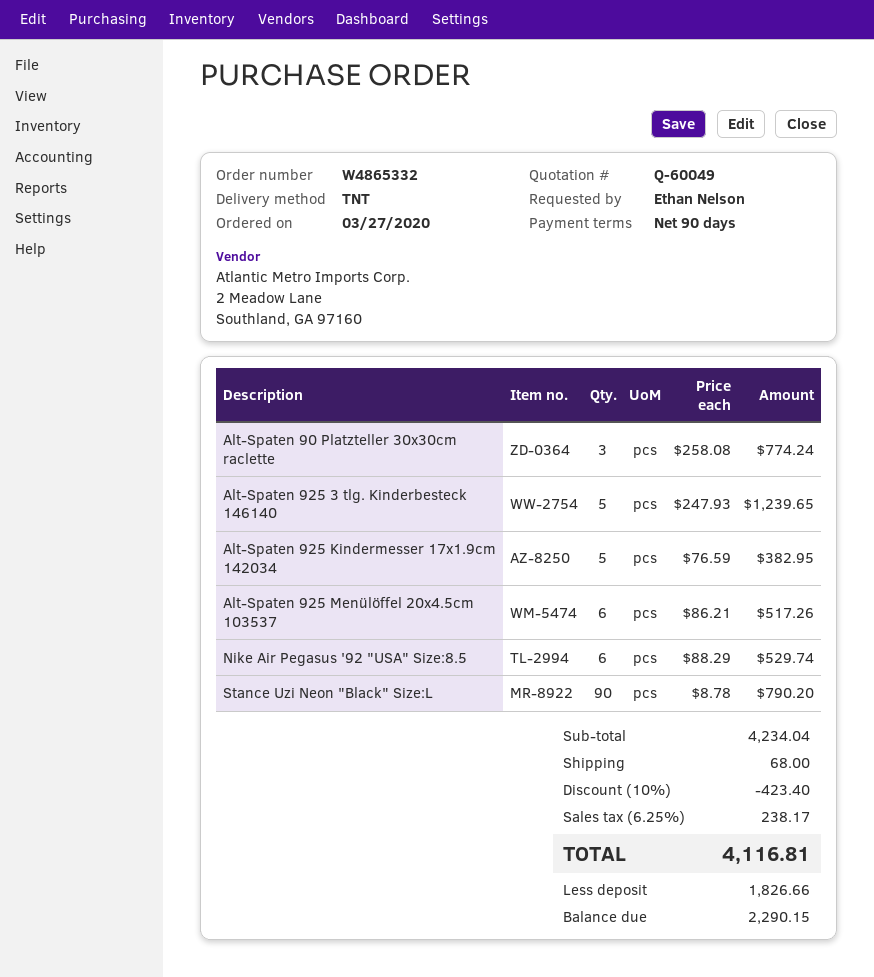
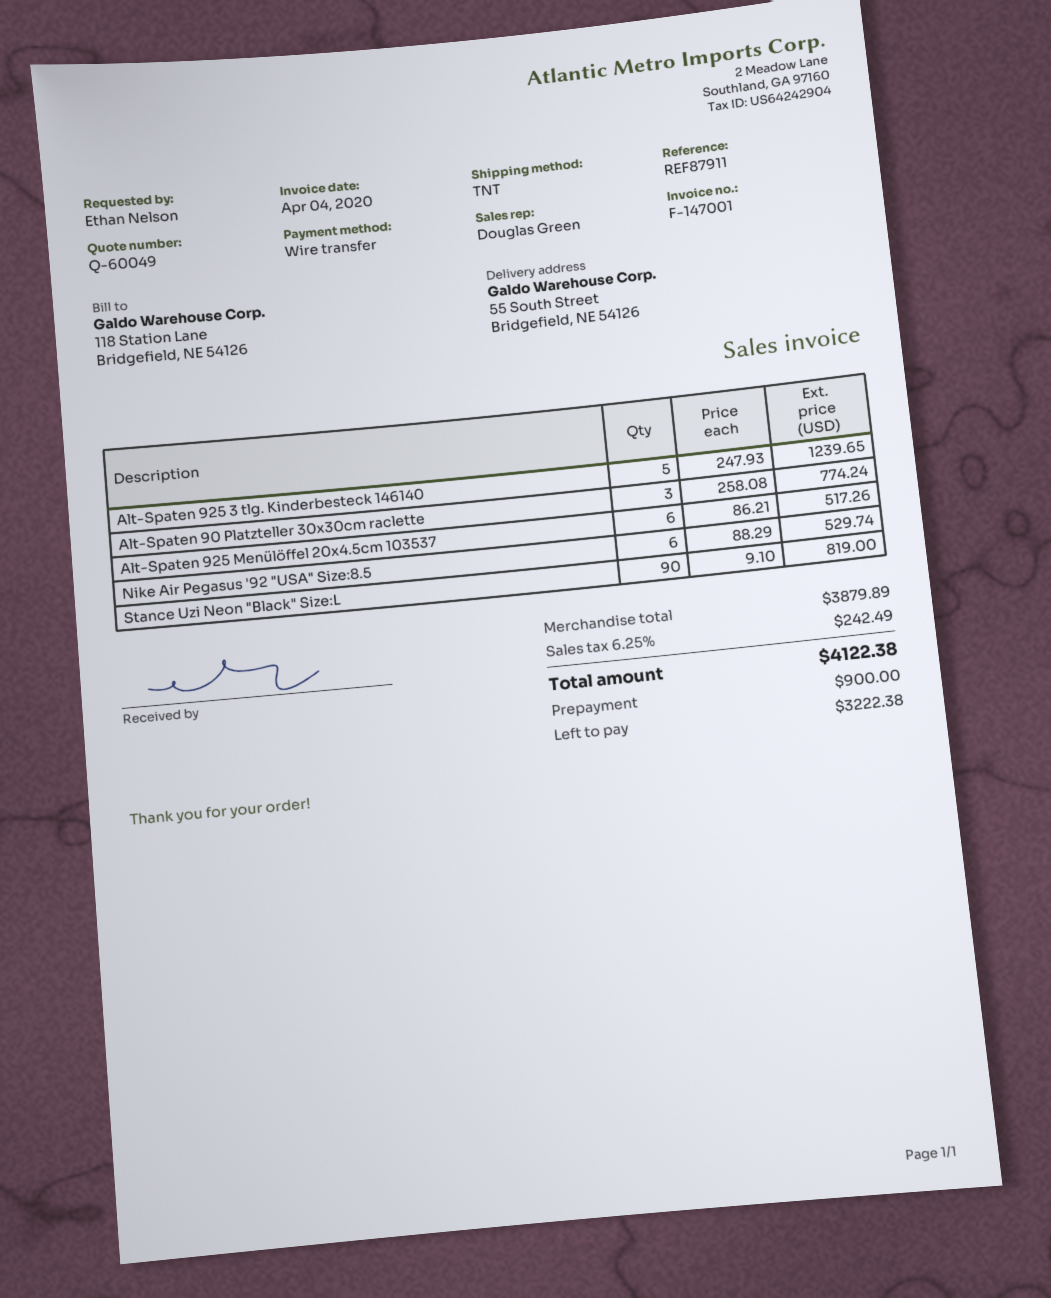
Alt-Spaten 925 Kindermesser 17x1.9cm 142034: 5 x 76.59 = 382.95 -> none
Stance Uzi Neon "Black" Size:L: 90 x 8.78 = 790.20 -> 90 x 9.10 = 819.00
subtotal: 4234.04 -> 3879.89
discount: 10% = 423.40 -> none
shipping: 68.00 -> none
tax: 6.25% = 238.17 -> 6.25% = 242.49
total: 4116.81 -> 4122.38
deposit: 1826.66 -> 900.00
balance: 2290.15 -> 3222.38

